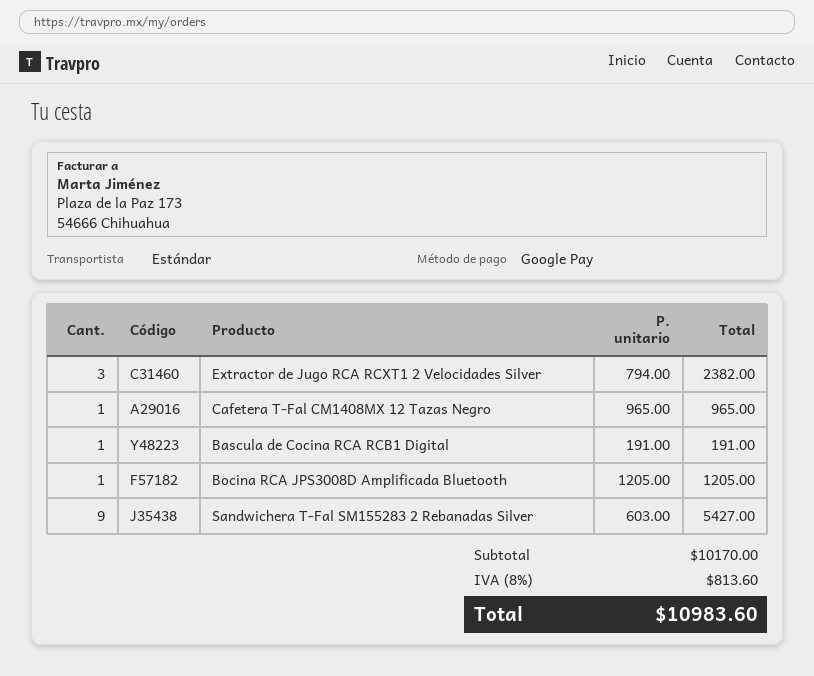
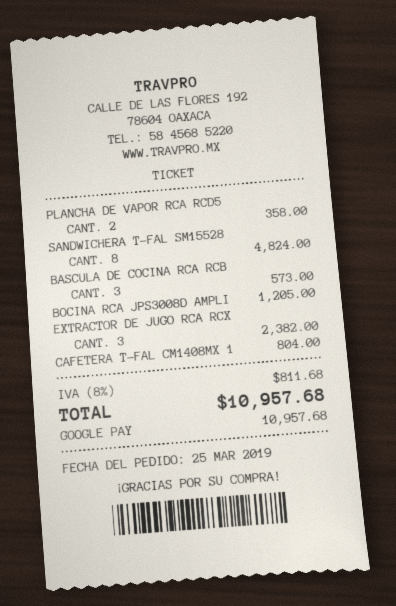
Cafetera T-Fal CM1408MX 12 Tazas Negro: 1 for 965.00 -> 1 for 804.00
Bascula de Cocina RCA RCB1 Digital: 1 for 191.00 -> 3 for 573.00
Sandwichera T-Fal SM155283 2 Rebanadas Silver: 9 for 5427.00 -> 8 for 4824.00
PLANCHA DE VAPOR RCA RCD5: none -> 2 for 358.00
tax: 8% = 813.60 -> 8% = 811.68
total: 10983.60 -> 10957.68

